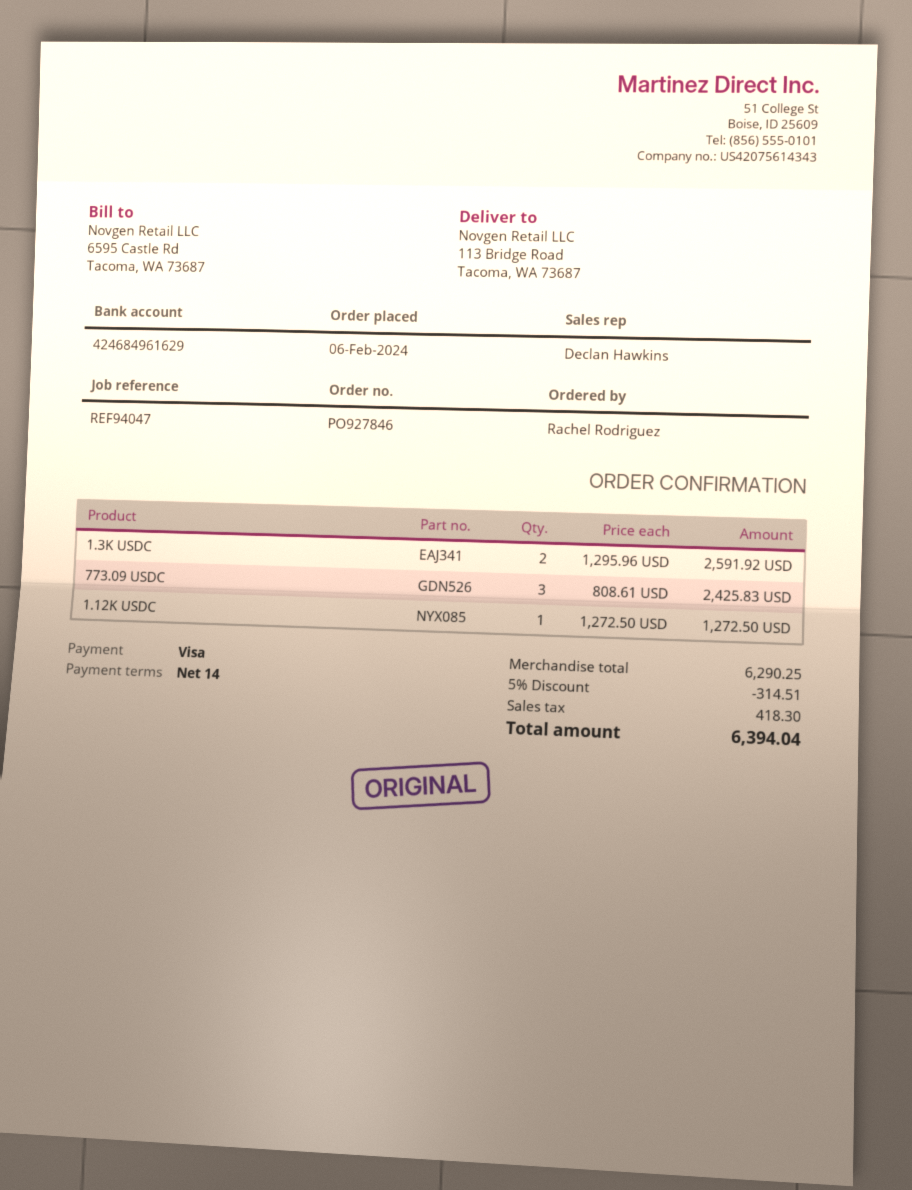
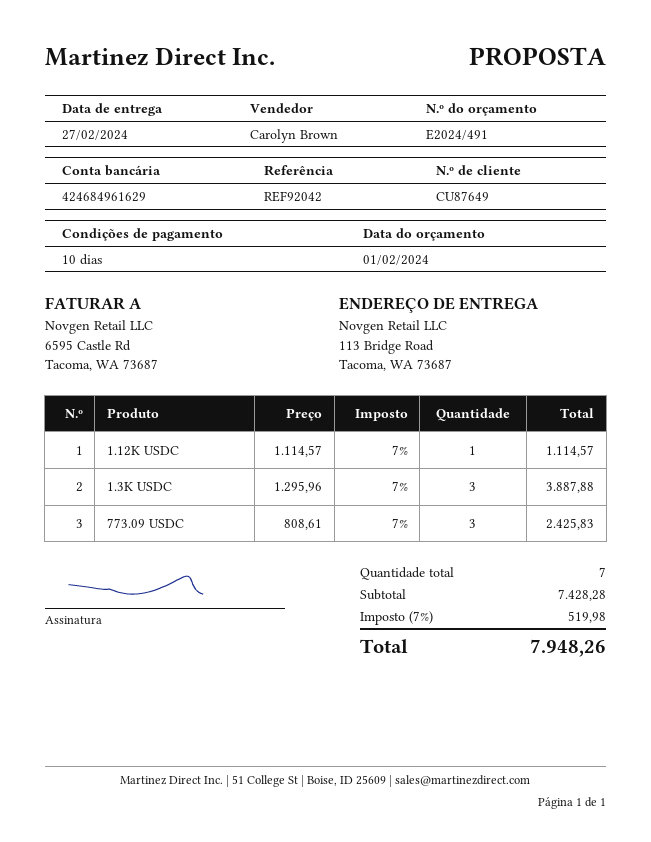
payment terms: 14 days -> 10 days
reference: REF94047 -> REF92042
sales rep: Declan Hawkins -> Carolyn Brown
1.3K USDC: 2 x 1295.96 = 2591.92 -> 3 x 1295.96 = 3887.88
1.12K USDC: 1 x 1272.50 = 1272.50 -> 1 x 1114.57 = 1114.57
subtotal: 6290.25 -> 7428.28
discount: 5% = 314.51 -> none
tax: 418.30 -> 519.98
total: 6394.04 -> 7948.26

